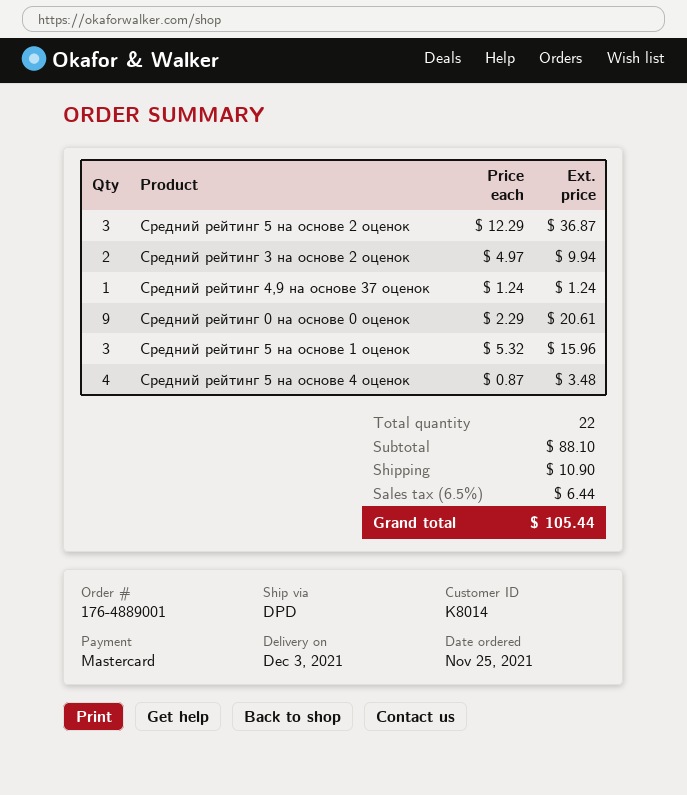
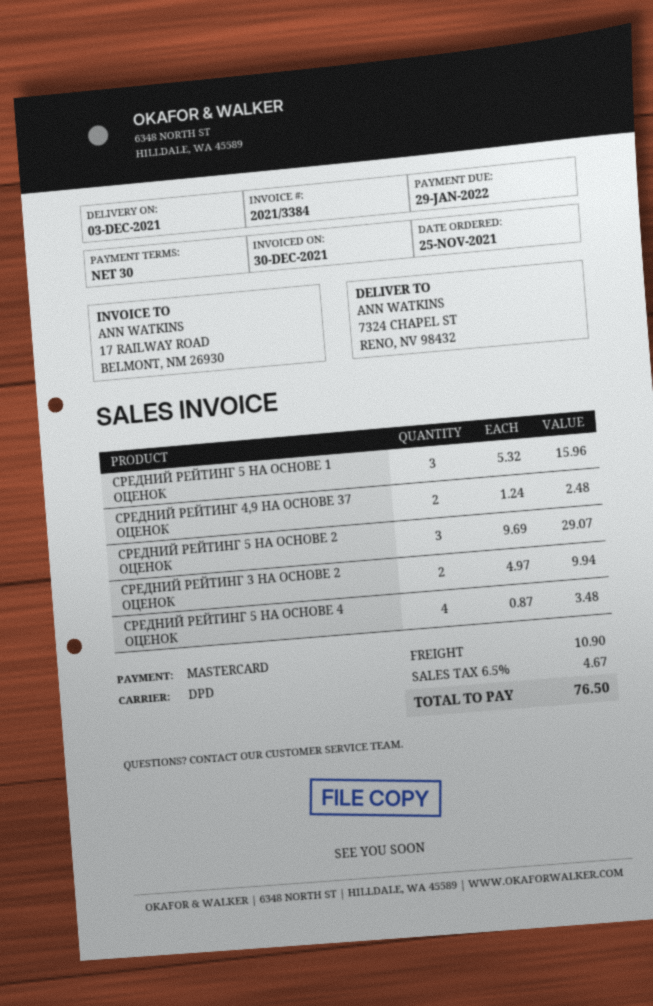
Средний рейтинг 5 на основе 2 оценок: 3 x 12.29 = 36.87 -> 3 x 9.69 = 29.07
Средний рейтинг 4,9 на основе 37 оценок: 1 x 1.24 = 1.24 -> 2 x 1.24 = 2.48
Средний рейтинг 0 на основе 0 оценок: 9 x 2.29 = 20.61 -> none
tax: 6.5% = 6.44 -> 6.5% = 4.67
total: 105.44 -> 76.50

